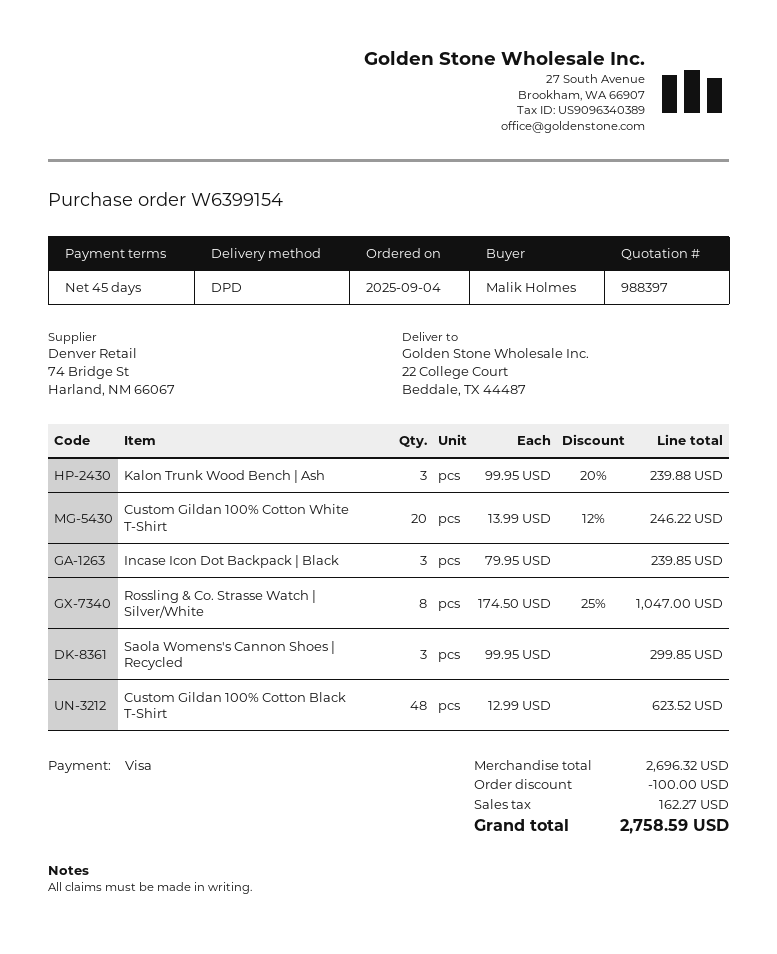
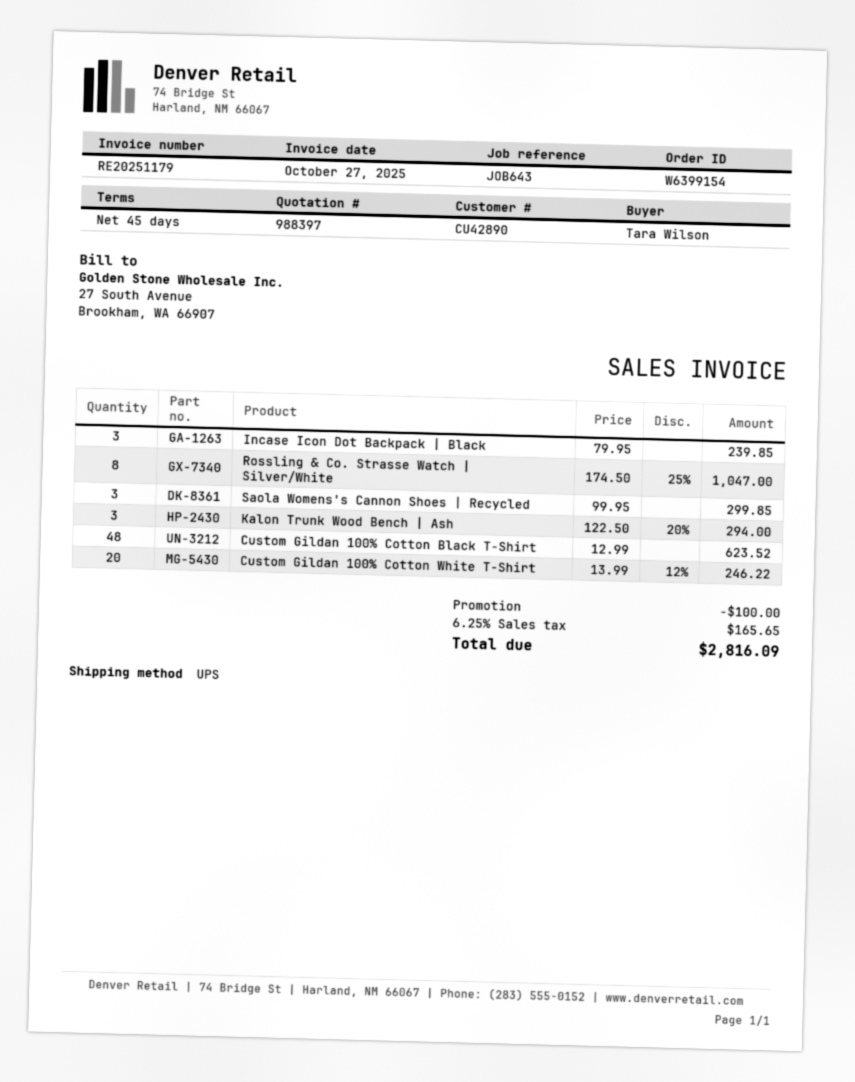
ordered by: Malik Holmes -> Tara Wilson
shipping method: DPD -> UPS
Kalon Trunk Wood Bench | Ash: 3 x 99.95 - 20% = 239.88 -> 3 x 122.50 - 20% = 294.00
tax: 162.27 -> 165.65
total: 2758.59 -> 2816.09

